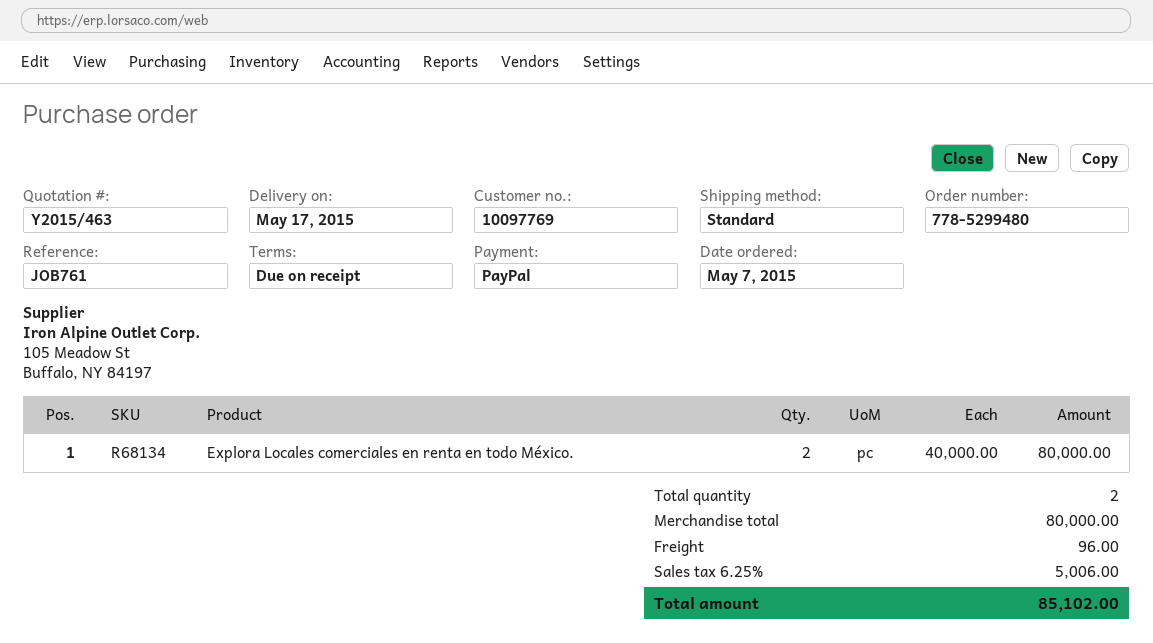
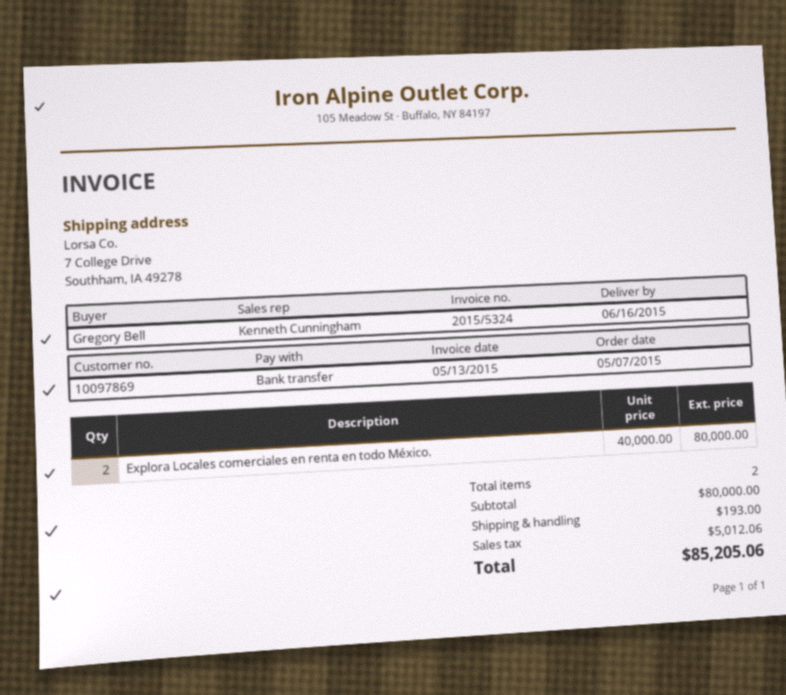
delivery date: 2015-05-17 -> 2015-06-16
customer number: 10097769 -> 10097869
payment method: PayPal -> bank transfer
shipping: 96.00 -> 193.00
tax: 5006.00 -> 5012.06
total: 85102.00 -> 85205.06

